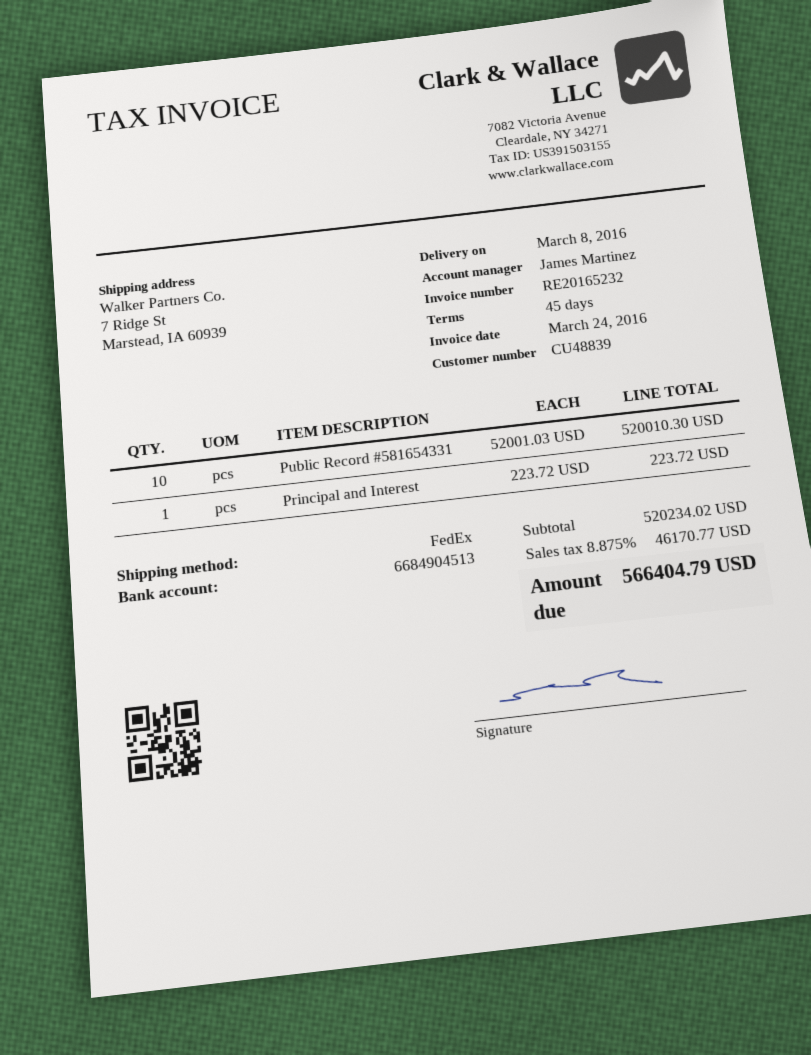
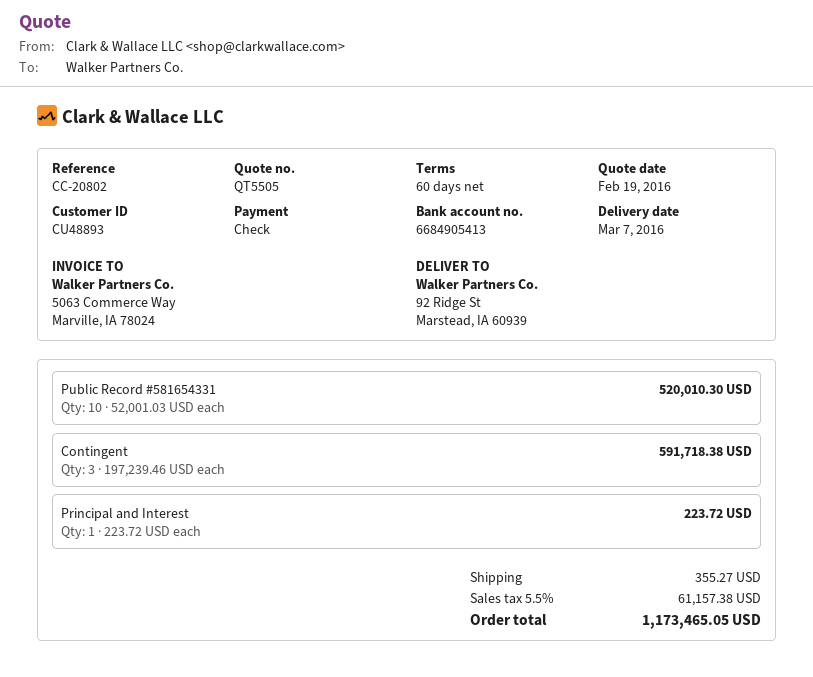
delivery date: 2016-03-08 -> 2016-03-07
payment terms: 45 days -> 60 days
customer number: CU48839 -> CU48893
bank account: 6684904513 -> 6684905413
ship to: 7 Ridge St, Marstead, IA 60939 -> 92 Ridge St, Marstead, IA 60939
Contingent: none -> 3 x 197239.46 = 591718.38
shipping: none -> 355.27
tax: 8.875% = 46170.77 -> 5.5% = 61157.38
total: 566404.79 -> 1173465.05

